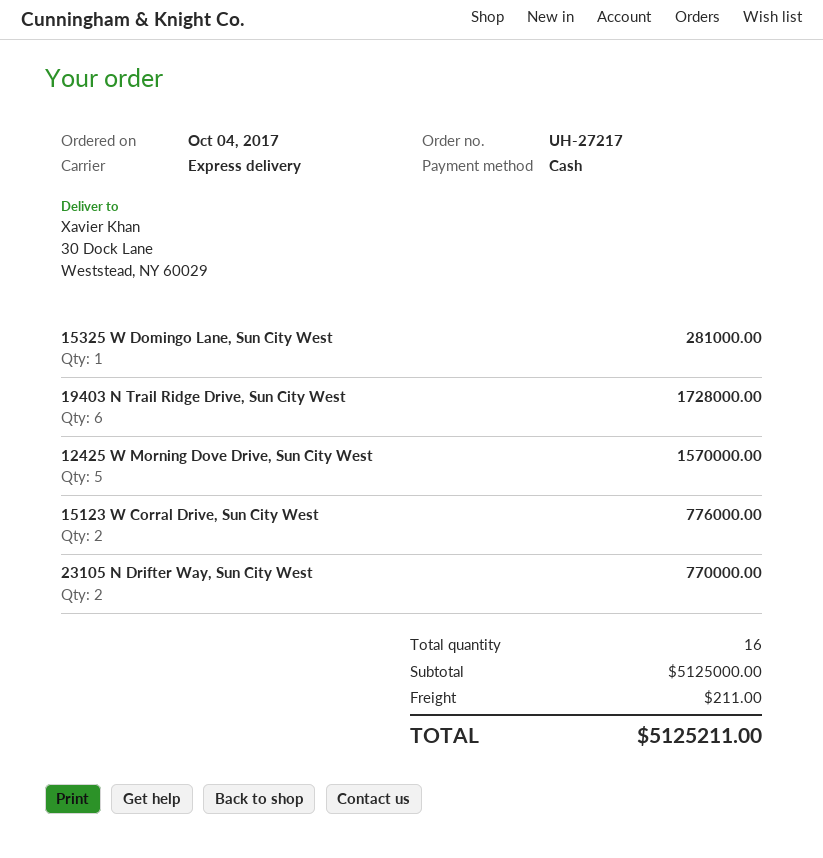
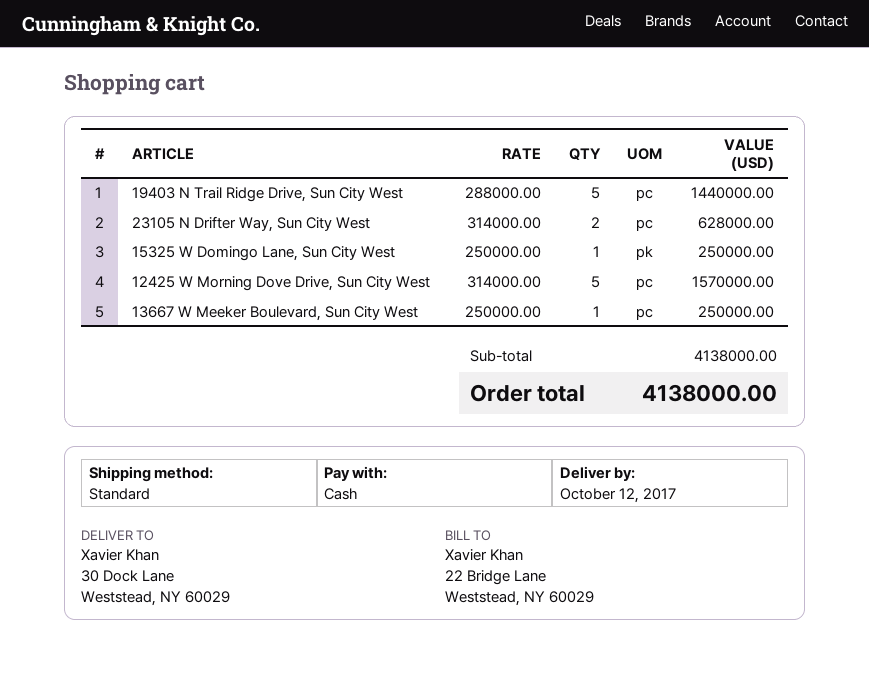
shipping method: express -> standard
15325 W Domingo Lane, Sun City West: 1 for 281000.00 -> 1 for 250000.00
19403 N Trail Ridge Drive, Sun City West: 6 for 1728000.00 -> 5 for 1440000.00
15123 W Corral Drive, Sun City West: 2 for 776000.00 -> none
23105 N Drifter Way, Sun City West: 2 for 770000.00 -> 2 for 628000.00
13667 W Meeker Boulevard, Sun City West: none -> 1 for 250000.00
subtotal: 5125000.00 -> 4138000.00
shipping: 211.00 -> none
total: 5125211.00 -> 4138000.00

